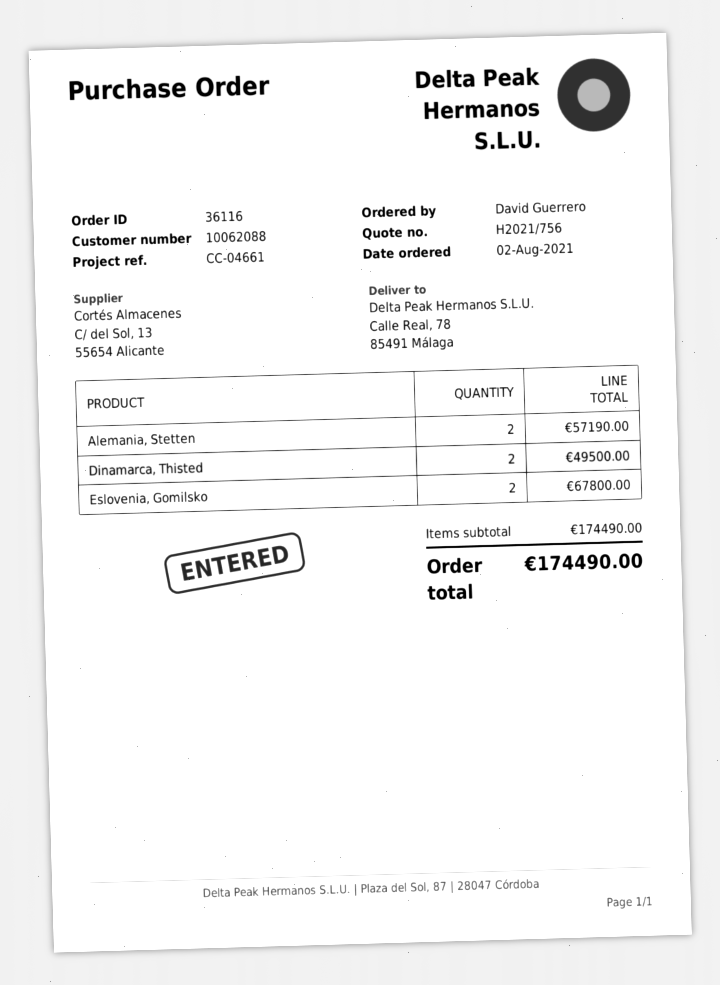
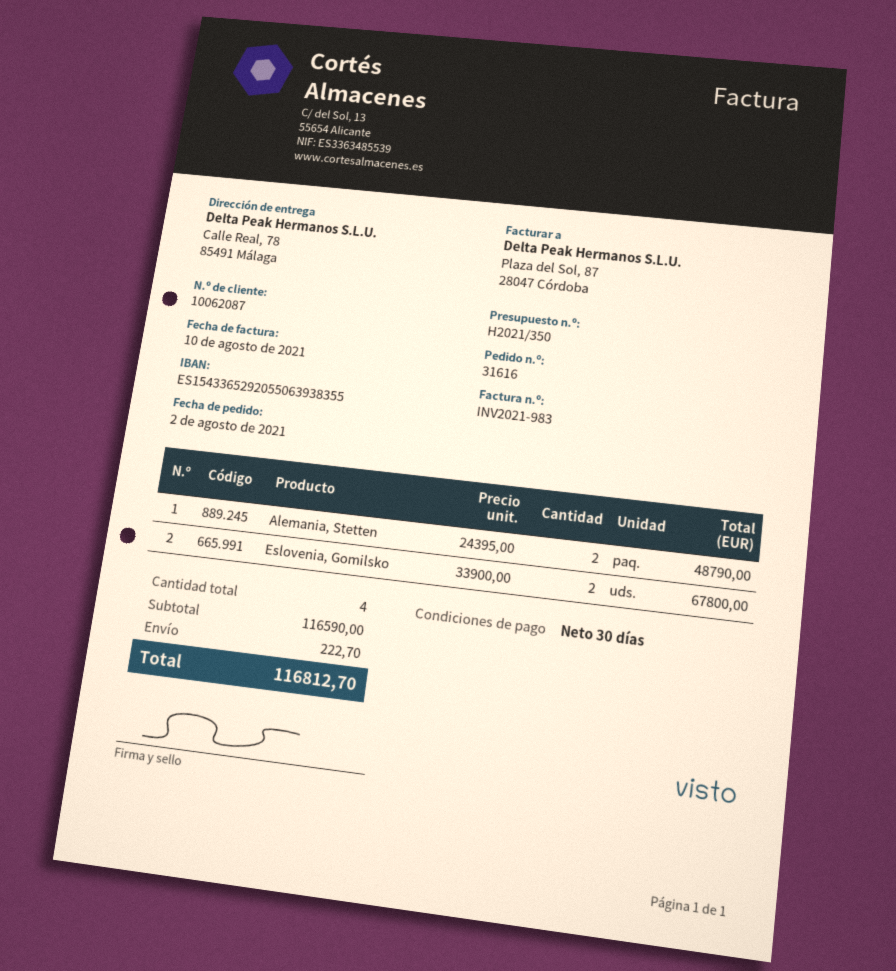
quote number: H2021/756 -> H2021/350
order number: 36116 -> 31616
customer number: 10062088 -> 10062087
Alemania, Stetten: 2 for 57190.00 -> 2 for 48790.00
Dinamarca, Thisted: 2 for 49500.00 -> none
subtotal: 174490.00 -> 116590.00
shipping: none -> 222.70
total: 174490.00 -> 116812.70

